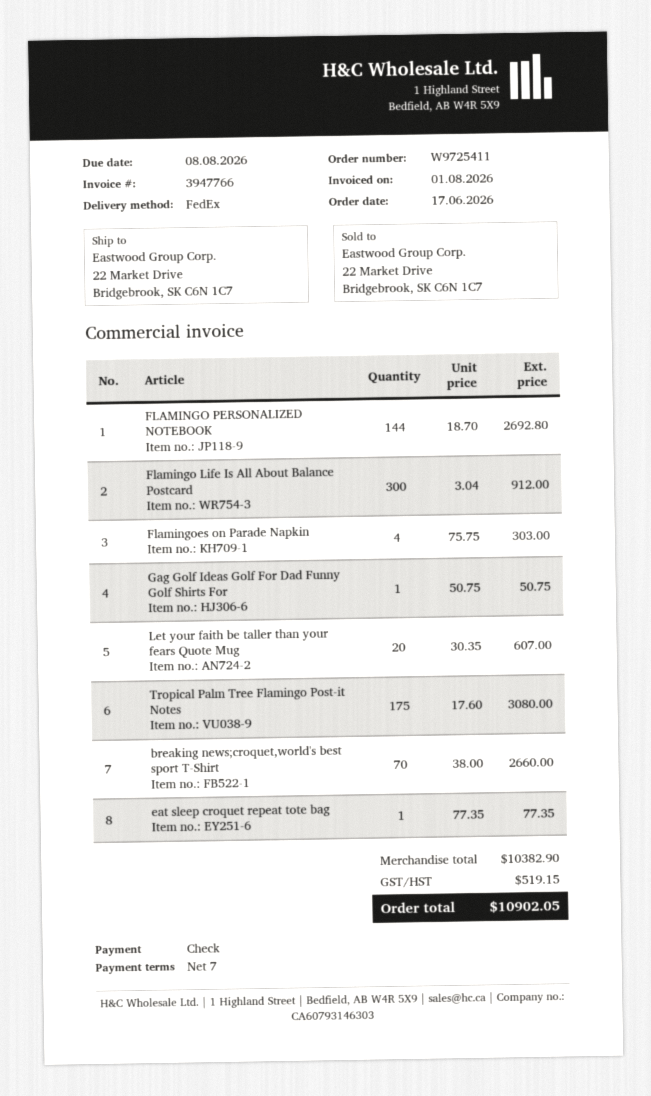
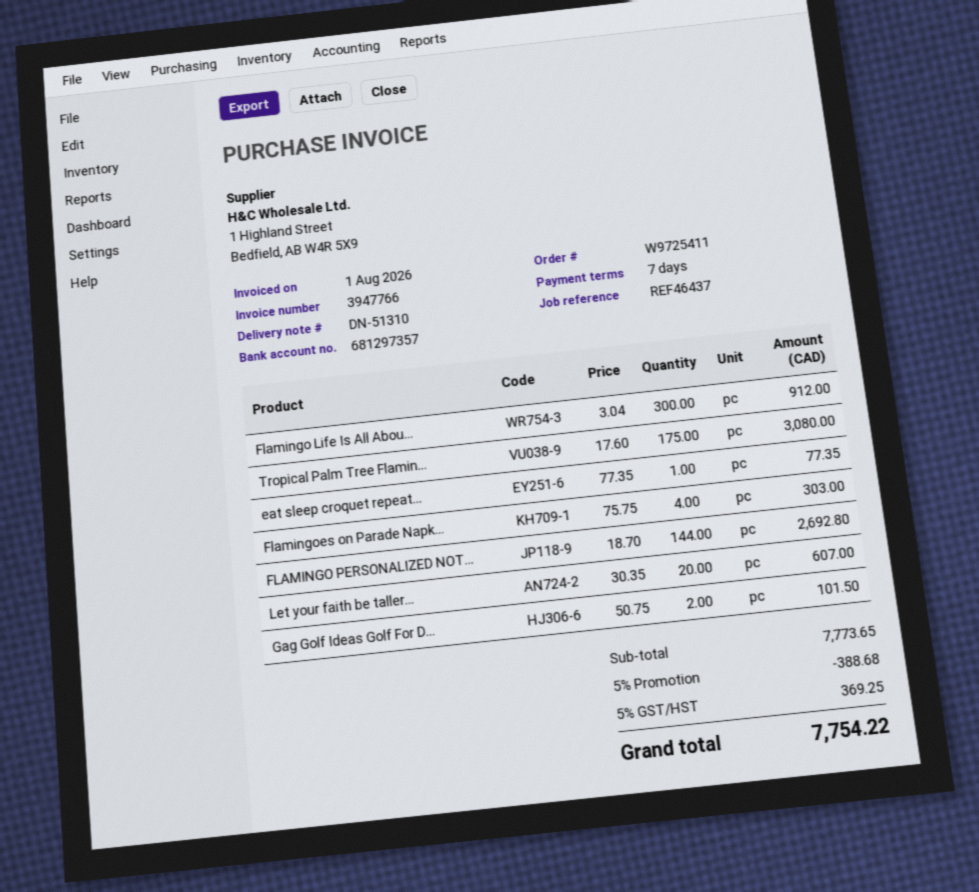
Gag Golf Ideas Golf For Dad Funny Golf Shirts For: 1 x 50.75 = 50.75 -> 2 x 50.75 = 101.50
breaking news;croquet,world's best sport T-Shirt: 70 x 38.00 = 2660.00 -> none
subtotal: 10382.90 -> 7773.65
discount: none -> 5% = 388.68
tax: 519.15 -> 369.25
total: 10902.05 -> 7754.22

